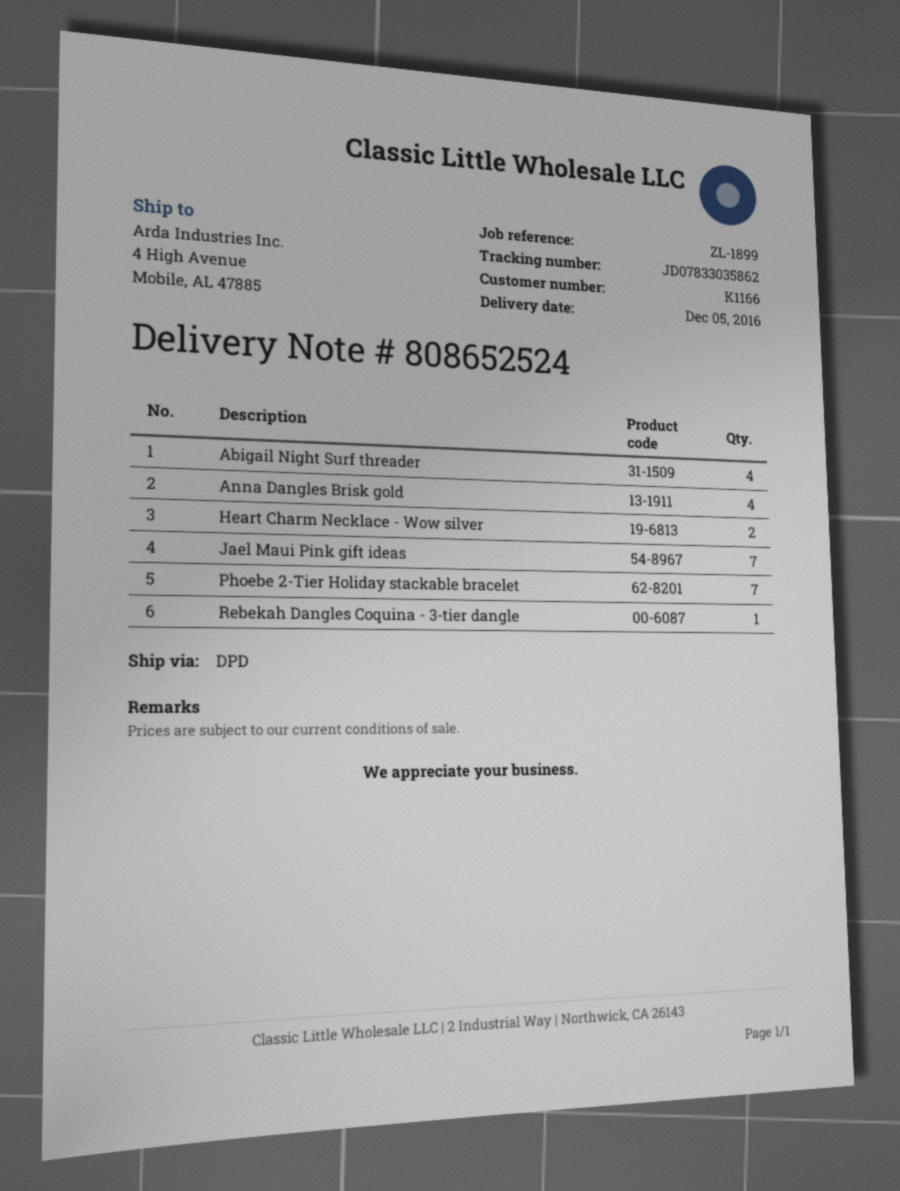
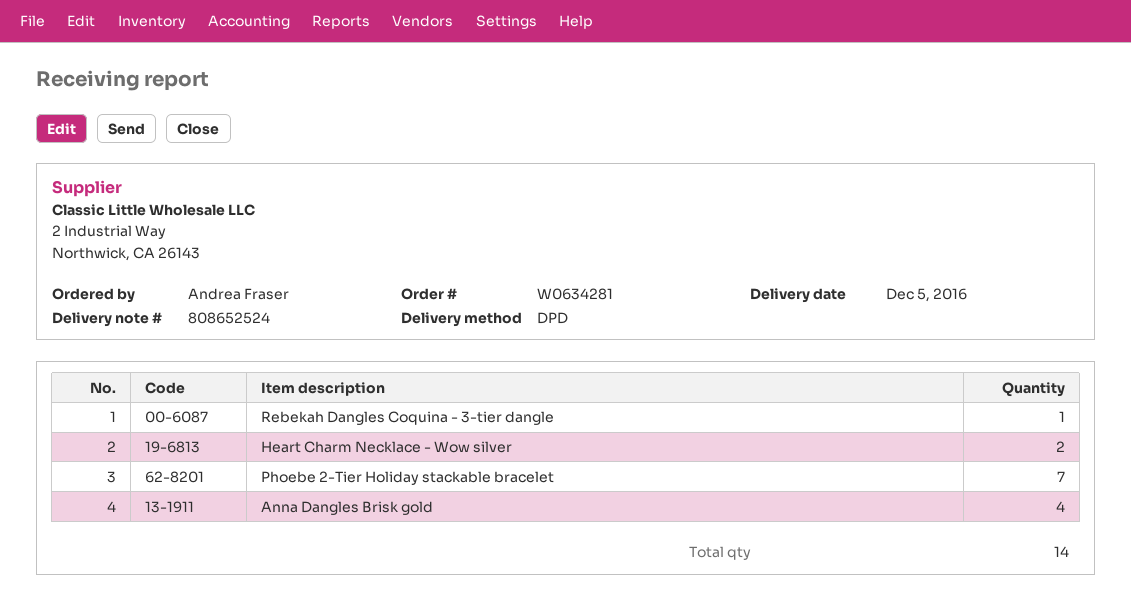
Abigail Night Surf threader: 4 -> none
Jael Maui Pink gift ideas: 7 -> none

